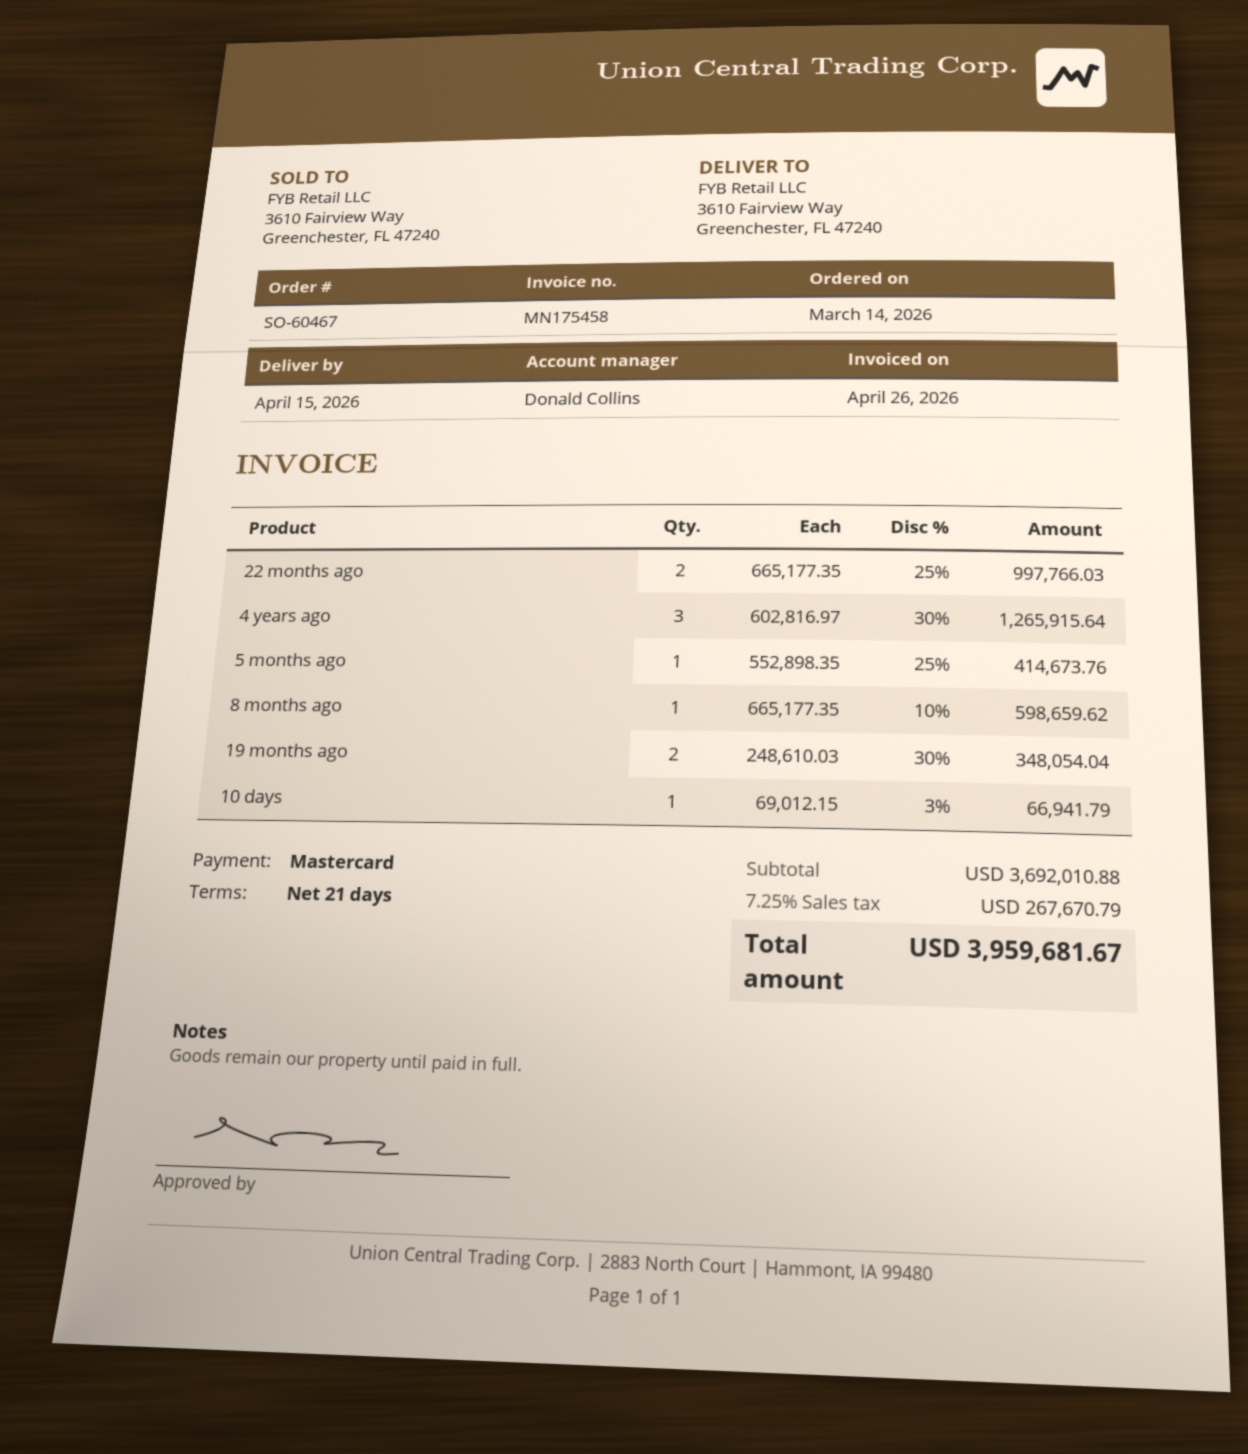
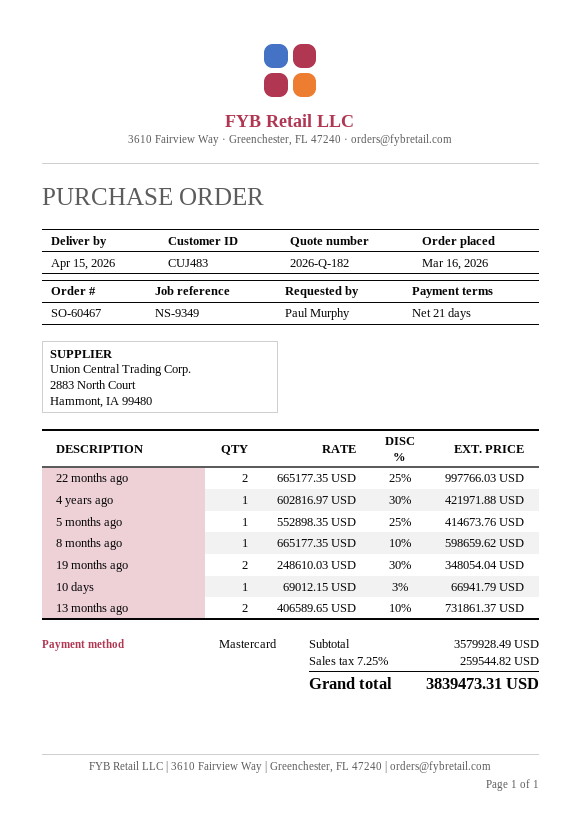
order date: 2026-03-14 -> 2026-03-16
4 years ago: 3 x 602816.97 - 30% = 1265915.64 -> 1 x 602816.97 - 30% = 421971.88
13 months ago: none -> 2 x 406589.65 - 10% = 731861.37
subtotal: 3692010.88 -> 3579928.49
tax: 7.25% = 267670.79 -> 7.25% = 259544.82
total: 3959681.67 -> 3839473.31

